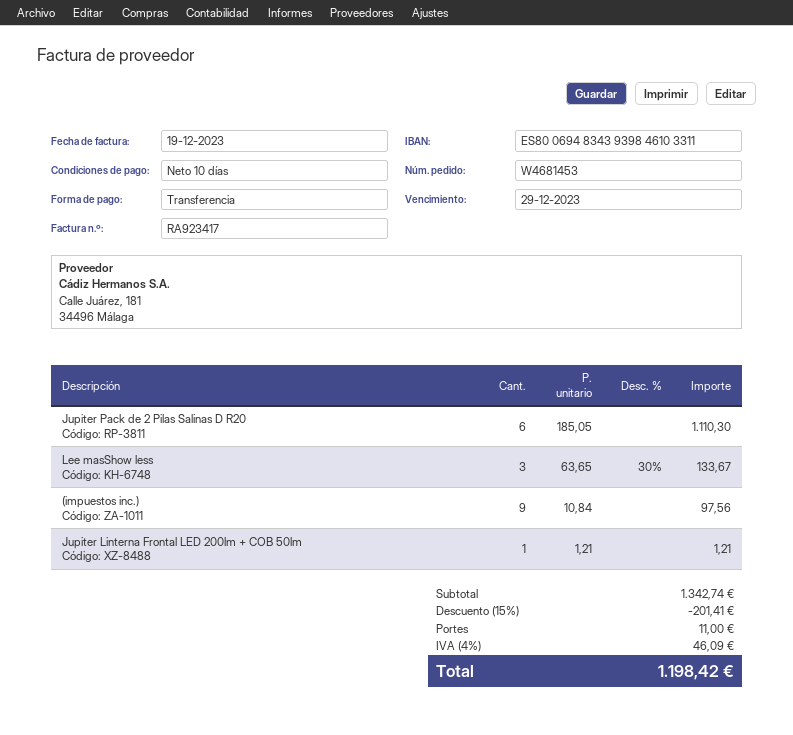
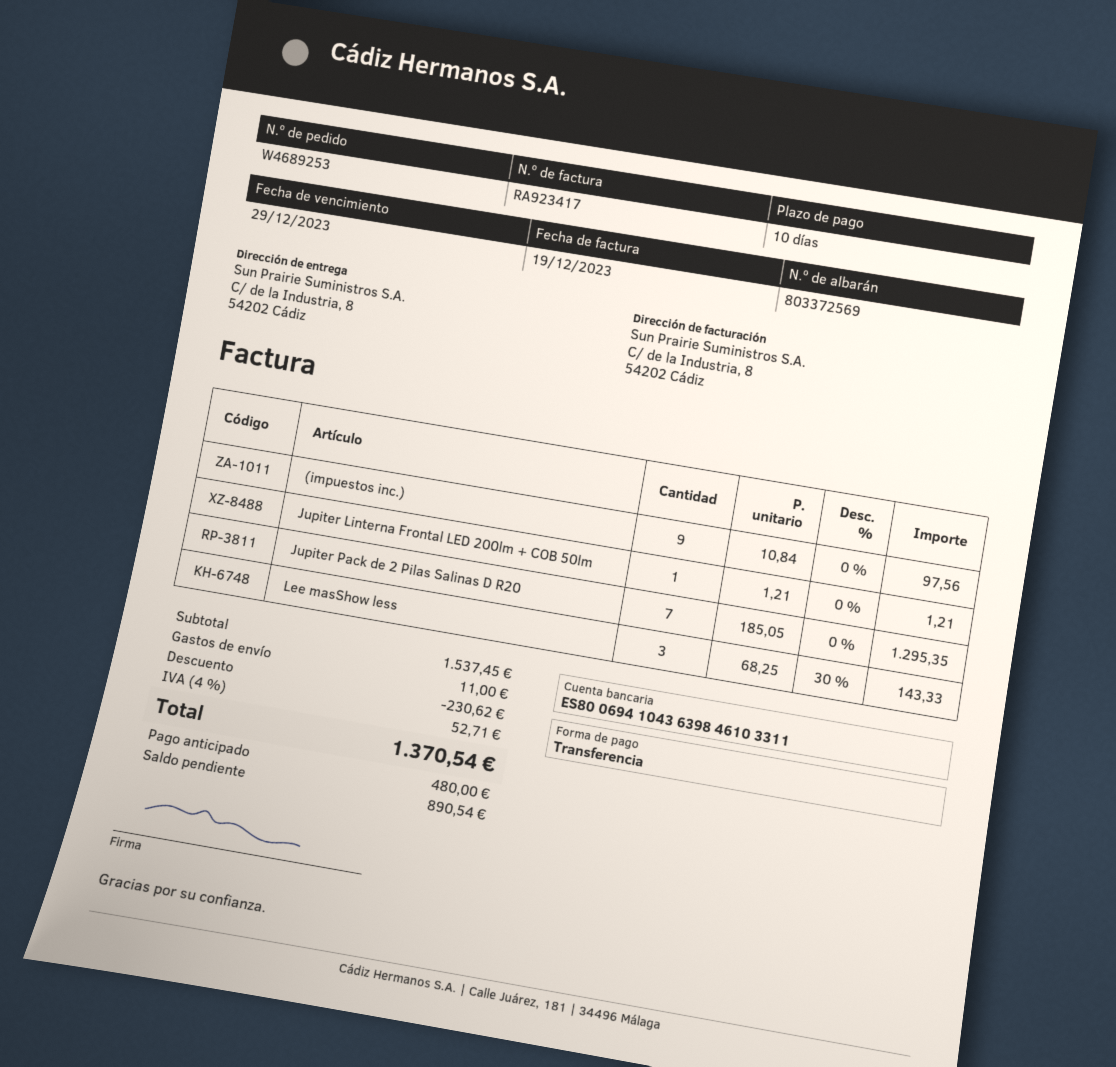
order number: W4681453 -> W4689253
bank account: ES8006948343939846103311 -> ES8006941043639846103311
Jupiter Pack de 2 Pilas Salinas D R20: 6 x 185.05 = 1110.30 -> 7 x 185.05 = 1295.35
Lee masShow less: 3 x 63.65 - 30% = 133.67 -> 3 x 68.25 - 30% = 143.33
subtotal: 1342.74 -> 1537.45
discount: 201.41 -> 230.62
tax: 4% = 46.09 -> 4% = 52.71
total: 1198.42 -> 1370.54

